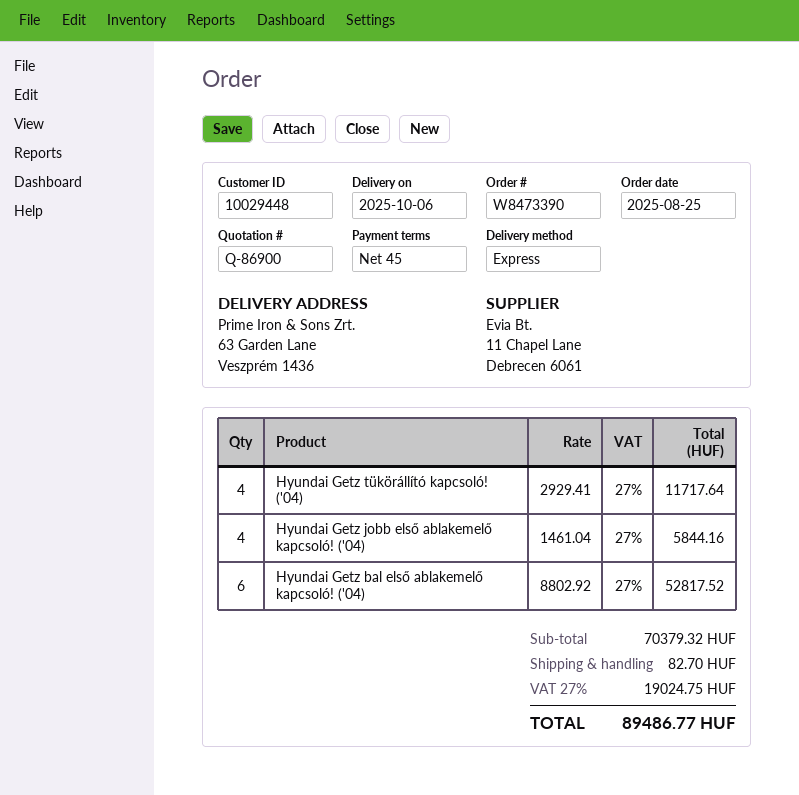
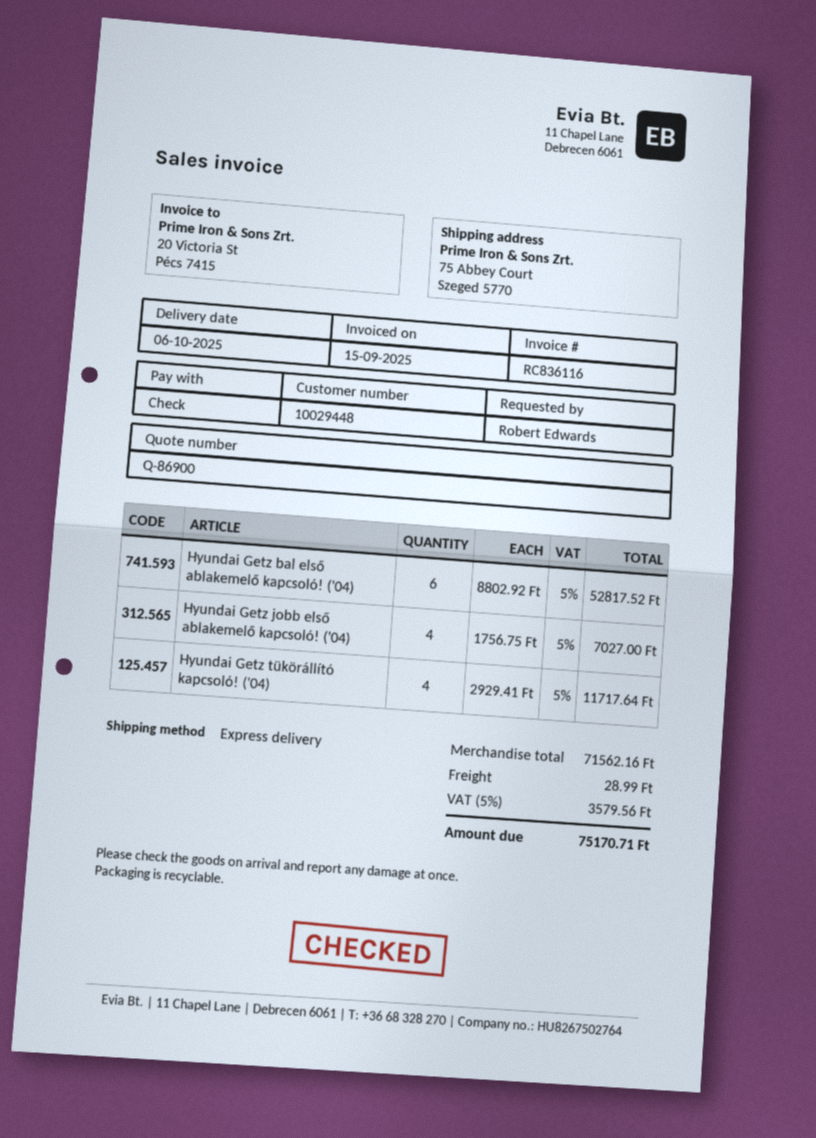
ship to: 63 Garden Lane, Veszprém 1436 -> 75 Abbey Court, Szeged 5770
Hyundai Getz jobb első ablakemelő kapcsoló! ('04): 4 x 1461.04 = 5844.16 -> 4 x 1756.75 = 7027.00
subtotal: 70379.32 -> 71562.16
shipping: 82.70 -> 28.99
tax: 27% = 19024.75 -> 5% = 3579.56
total: 89486.77 -> 75170.71

